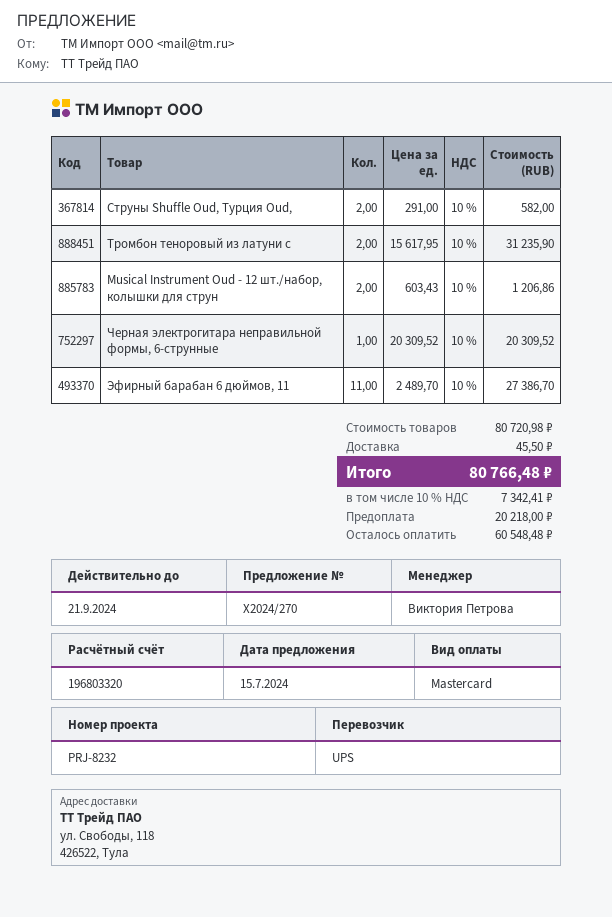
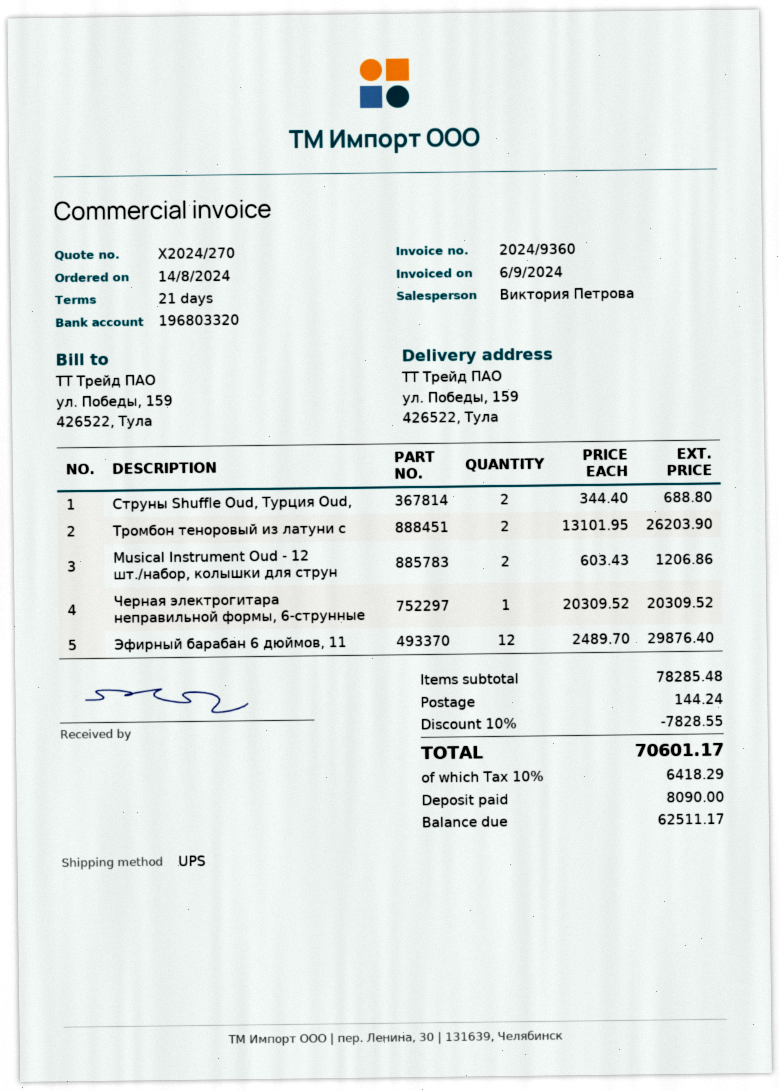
ship to: ул. Свободы, 118, 426522, Тула -> ул. Победы, 159, 426522, Тула
Струны Shuffle Oud, Турция Oud,: 2 x 291.00 = 582.00 -> 2 x 344.40 = 688.80
Тромбон теноровый из латуни с: 2 x 15617.95 = 31235.90 -> 2 x 13101.95 = 26203.90
Эфирный барабан 6 дюймов, 11: 11 x 2489.70 = 27386.70 -> 12 x 2489.70 = 29876.40
subtotal: 80720.98 -> 78285.48
discount: none -> 10% = 7828.55
shipping: 45.50 -> 144.24
tax: 10% = 7342.41 -> 10% = 6418.29
total: 80766.48 -> 70601.17
deposit: 20218.00 -> 8090.00
balance: 60548.48 -> 62511.17

